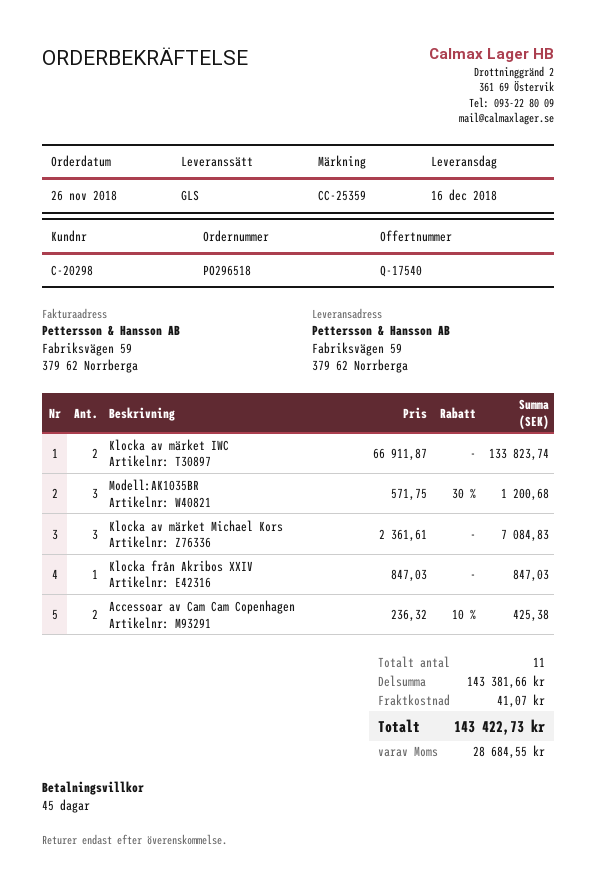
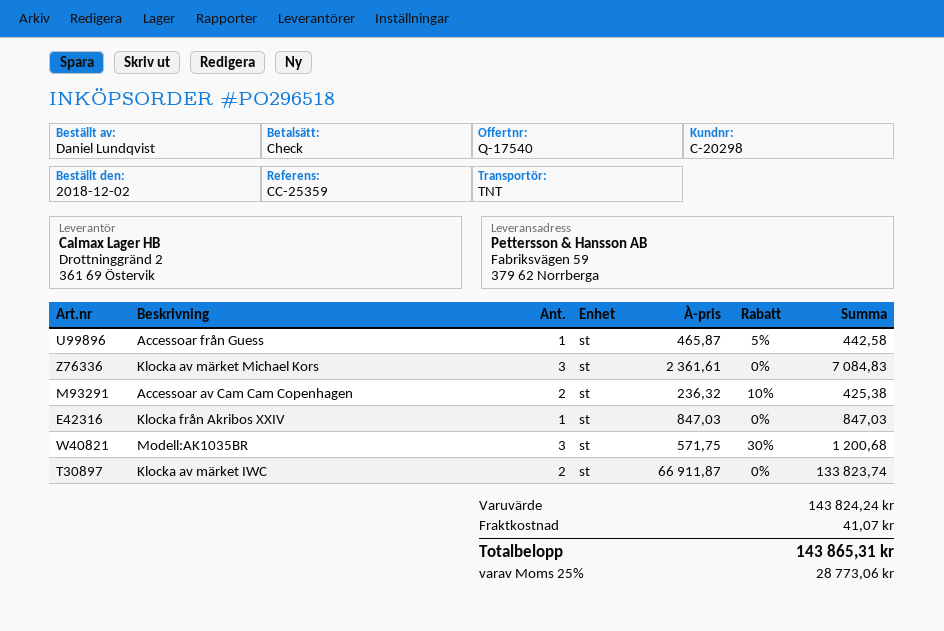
order date: 2018-11-26 -> 2018-12-02
shipping method: GLS -> TNT
Accessoar från Guess: none -> 1 x 465.87 - 5% = 442.58
subtotal: 143381.66 -> 143824.24
tax: 28684.55 -> 28773.06
total: 143422.73 -> 143865.31

